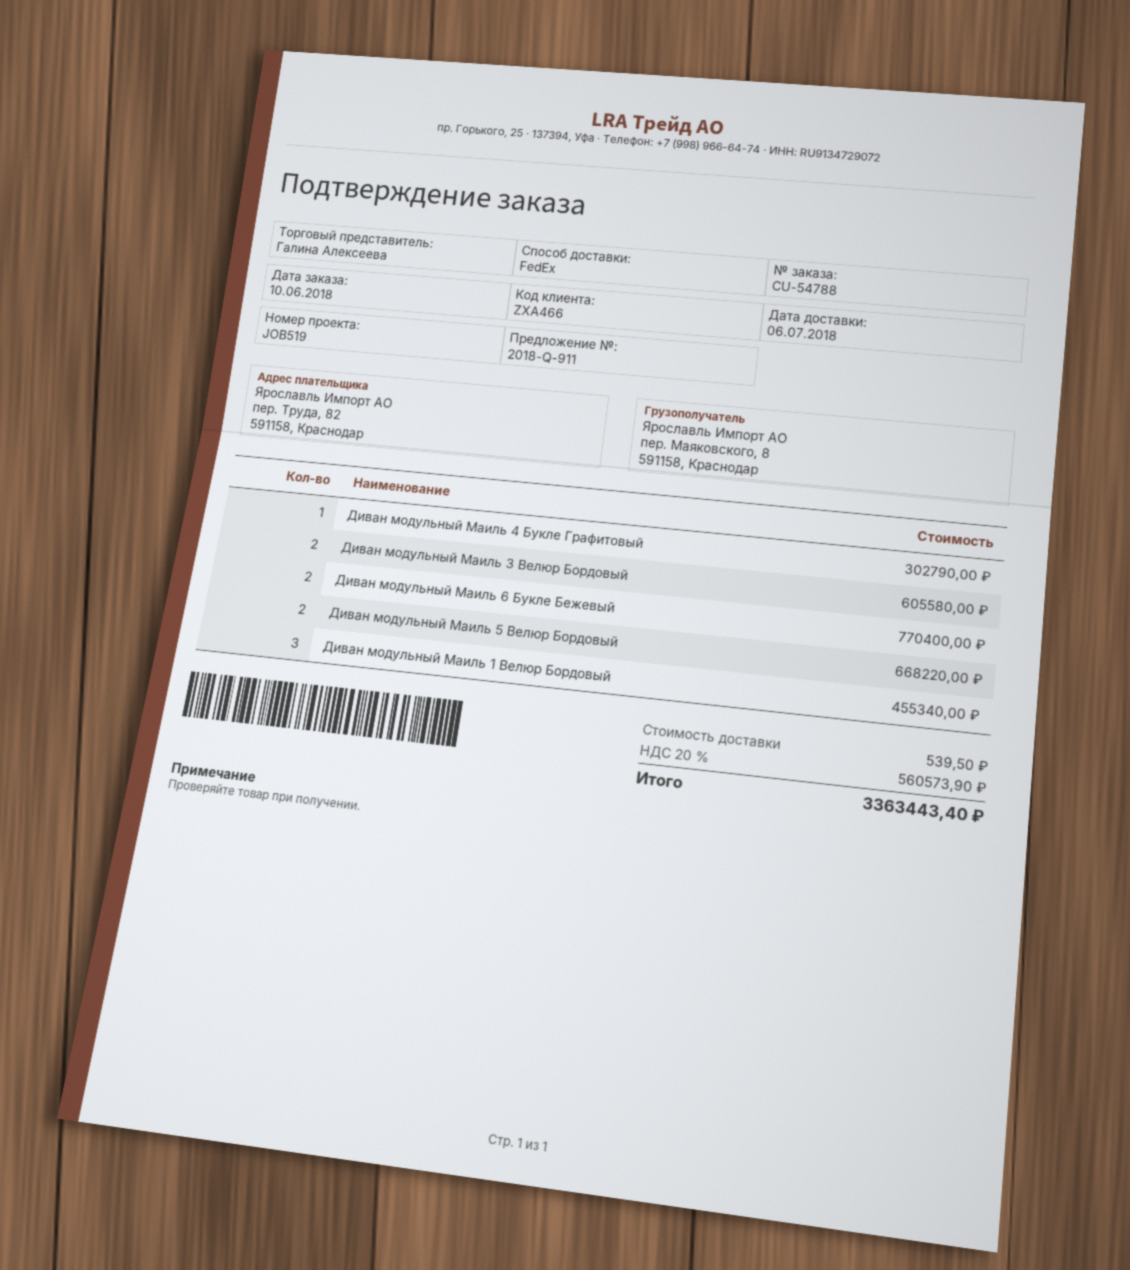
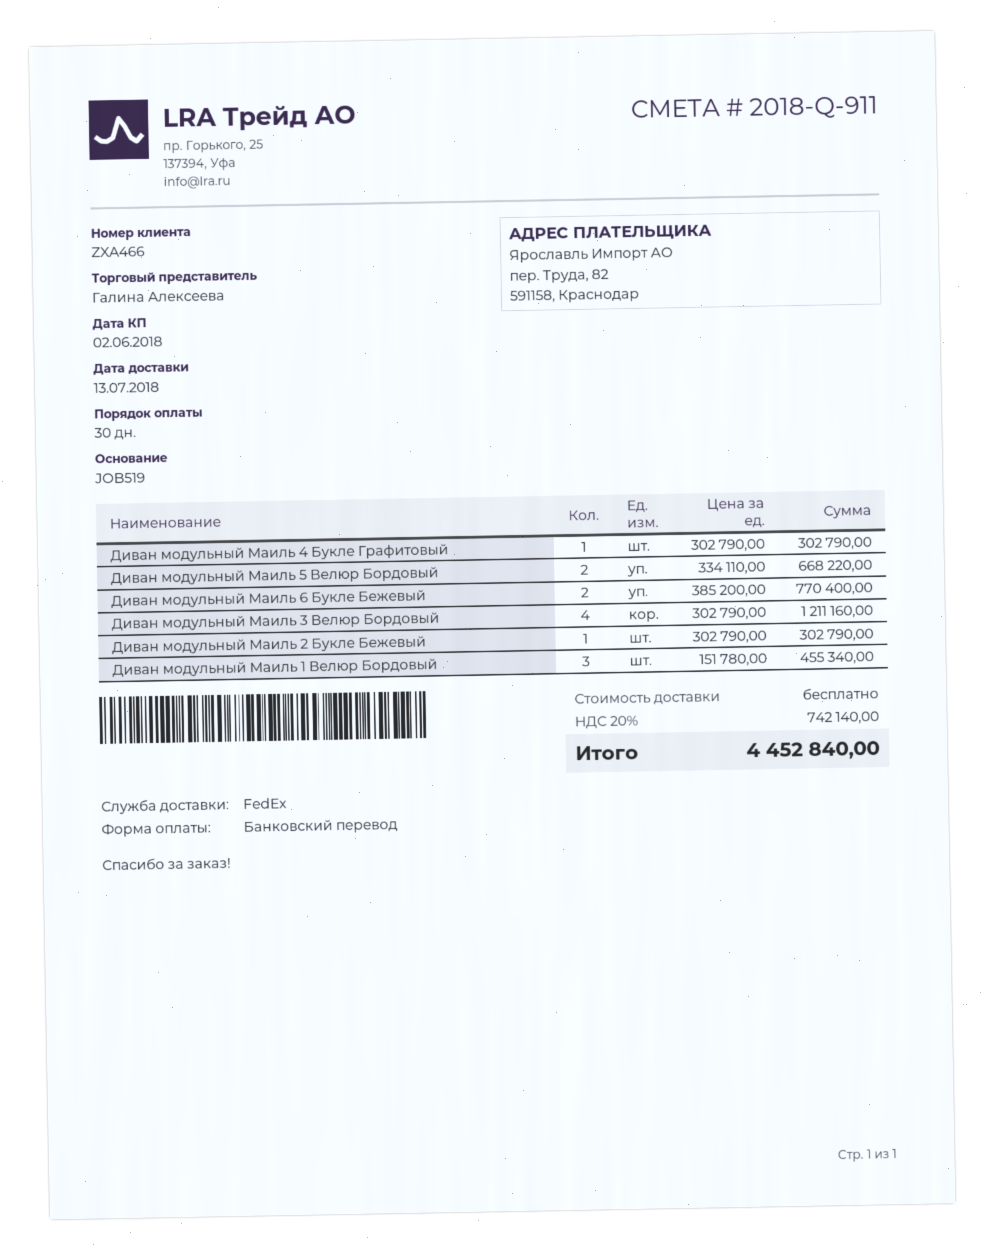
delivery date: 2018-07-06 -> 2018-07-13
Диван модульный Маиль 3 Велюр Бордовый: 2 for 605580.00 -> 4 for 1211160.00
Диван модульный Маиль 2 Букле Бежевый: none -> 1 for 302790.00
shipping: 539.50 -> 0.00
tax: 20% = 560573.90 -> 20% = 742140.00
total: 3363443.40 -> 4452840.00

